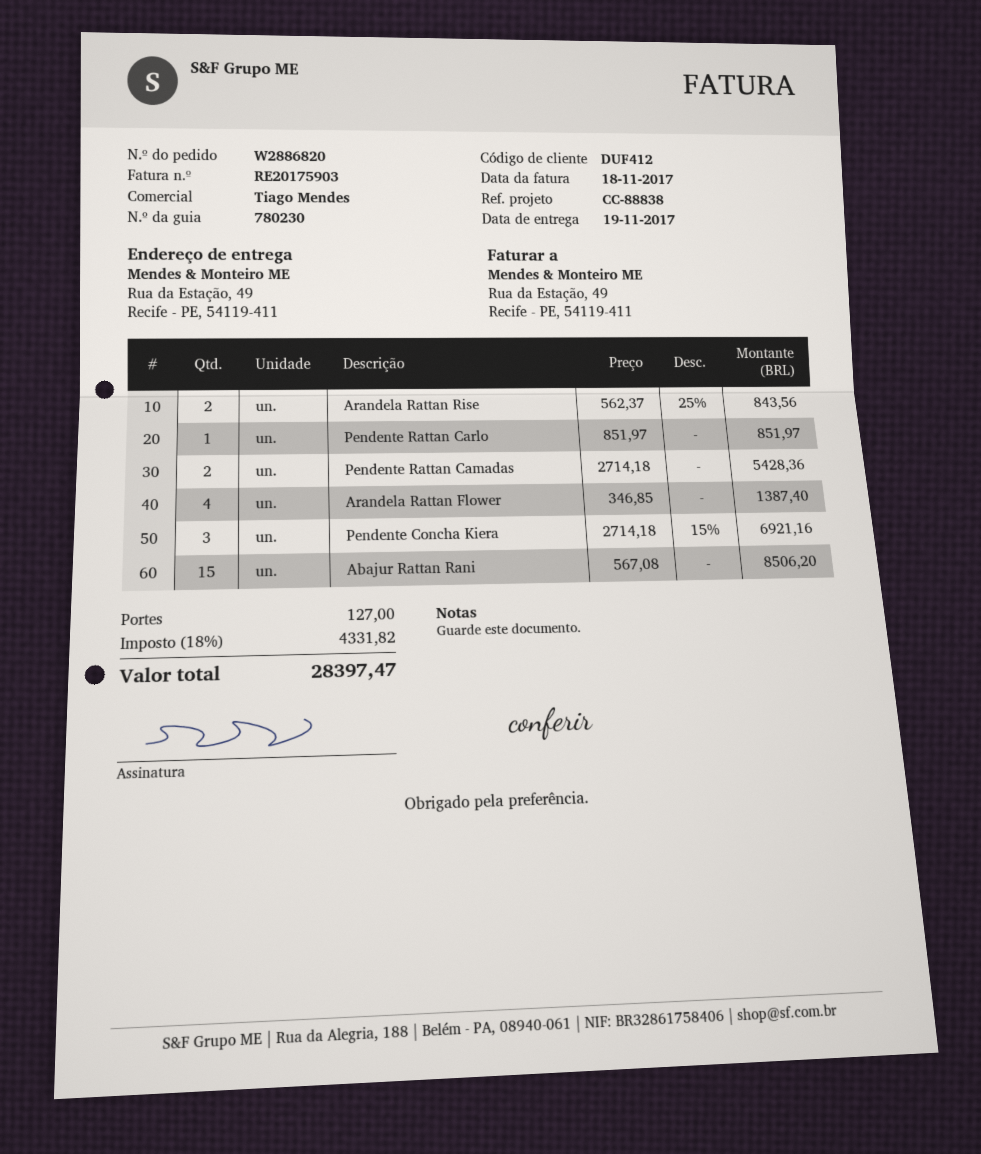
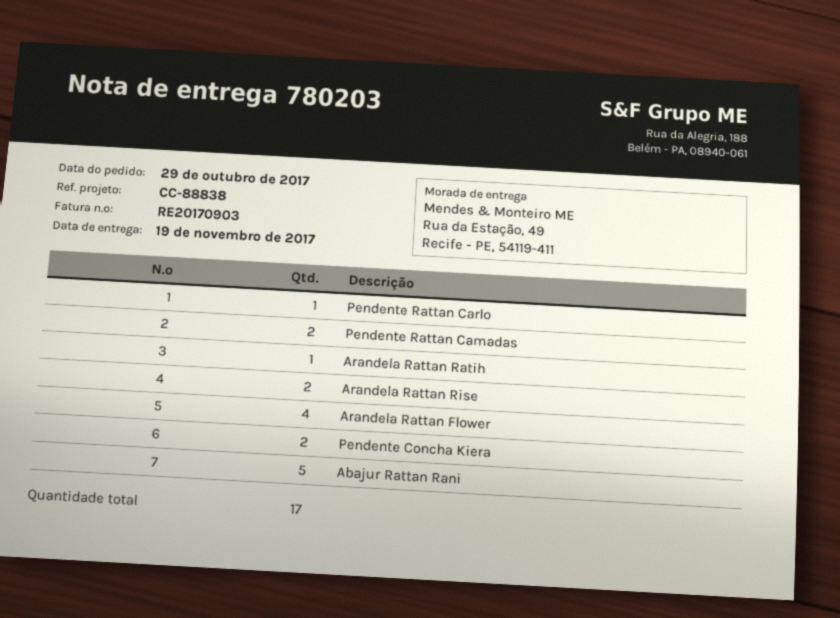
delivery note number: 780230 -> 780203
invoice number: RE20175903 -> RE20170903
Pendente Concha Kiera: 3 -> 2
Abajur Rattan Rani: 15 -> 5
Arandela Rattan Ratih: none -> 1

